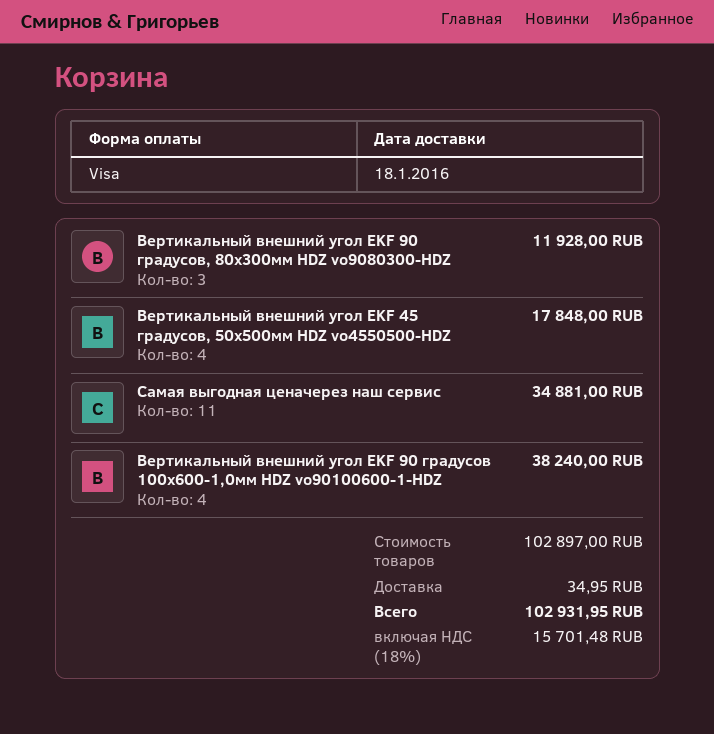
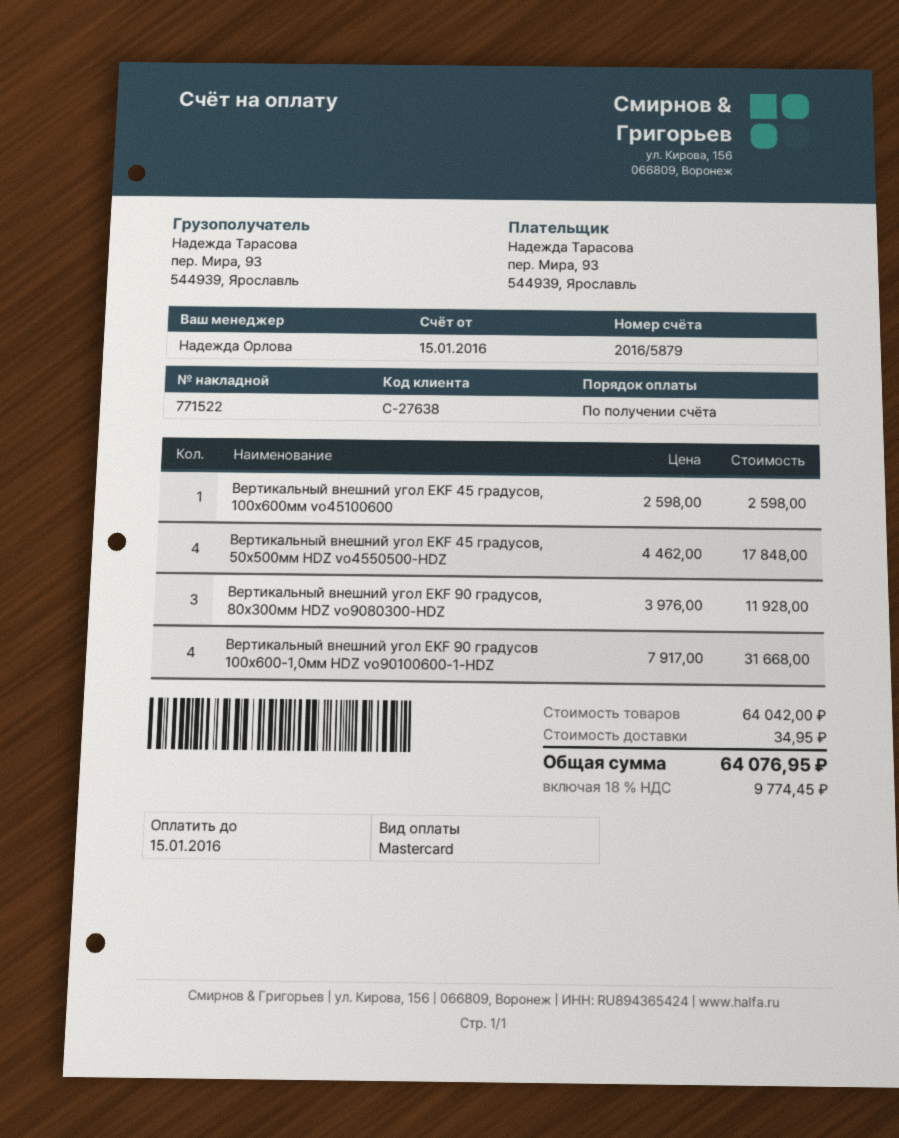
payment method: Visa -> Mastercard
Самая выгодная ценачерез наш сервис: 11 for 34881.00 -> none
Вертикальный внешний угол EKF 90 градусов 100x600-1,0мм HDZ vo90100600-1-HDZ: 4 for 38240.00 -> 4 for 31668.00
Вертикальный внешний угол EKF 45 градусов, 100x600мм vo45100600: none -> 1 for 2598.00
subtotal: 102897.00 -> 64042.00
tax: 18% = 15701.48 -> 18% = 9774.45
total: 102931.95 -> 64076.95

